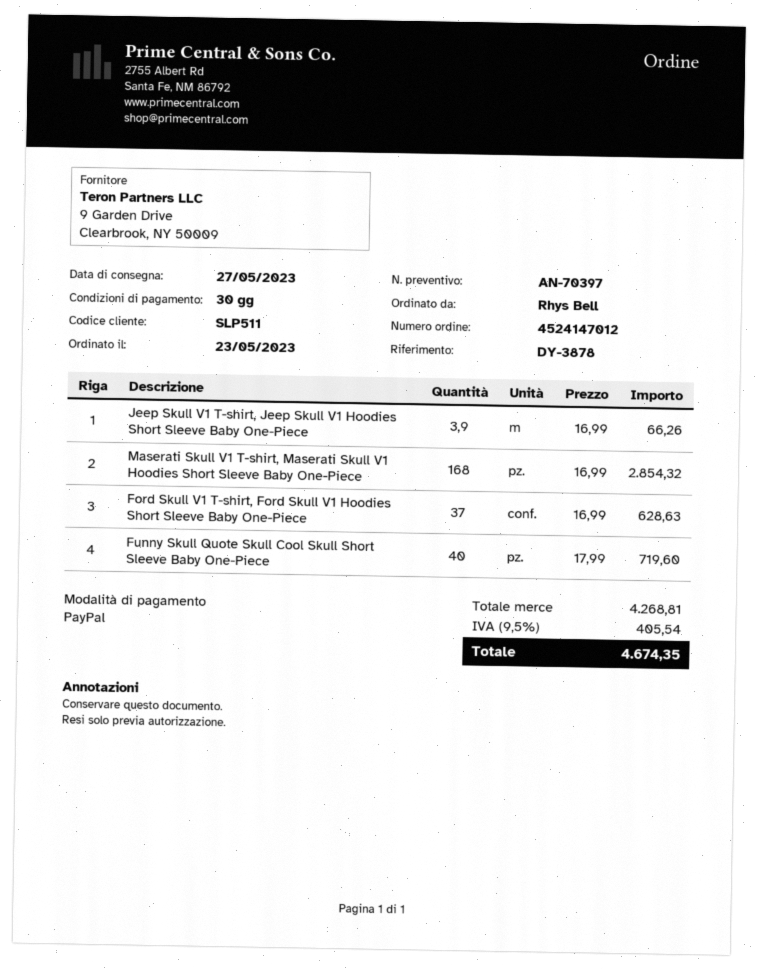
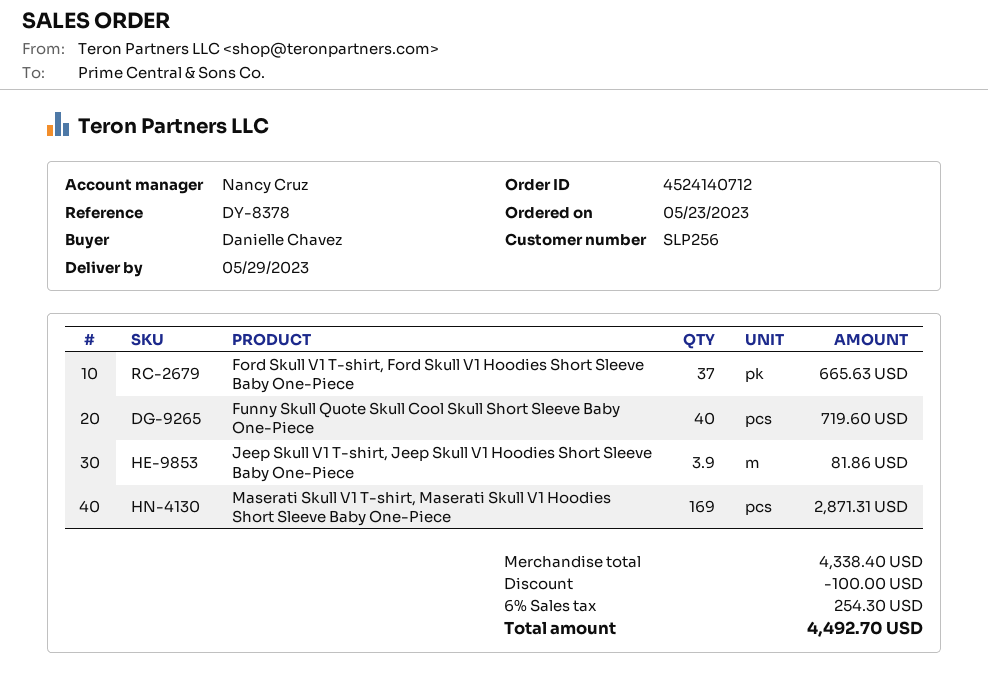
order number: 4524147012 -> 4524140712
delivery date: 2023-05-27 -> 2023-05-29
customer number: SLP511 -> SLP256
reference: DY-3878 -> DY-8378
ordered by: Rhys Bell -> Danielle Chavez
Jeep Skull V1 T-shirt, Jeep Skull V1 Hoodies Short Sleeve Baby One-Piece: 3.9 for 66.26 -> 3.9 for 81.86
Maserati Skull V1 T-shirt, Maserati Skull V1 Hoodies Short Sleeve Baby One-Piece: 168 for 2854.32 -> 169 for 2871.31
Ford Skull V1 T-shirt, Ford Skull V1 Hoodies Short Sleeve Baby One-Piece: 37 for 628.63 -> 37 for 665.63
subtotal: 4268.81 -> 4338.40
discount: none -> 100.00
tax: 9.5% = 405.54 -> 6% = 254.30
total: 4674.35 -> 4492.70

